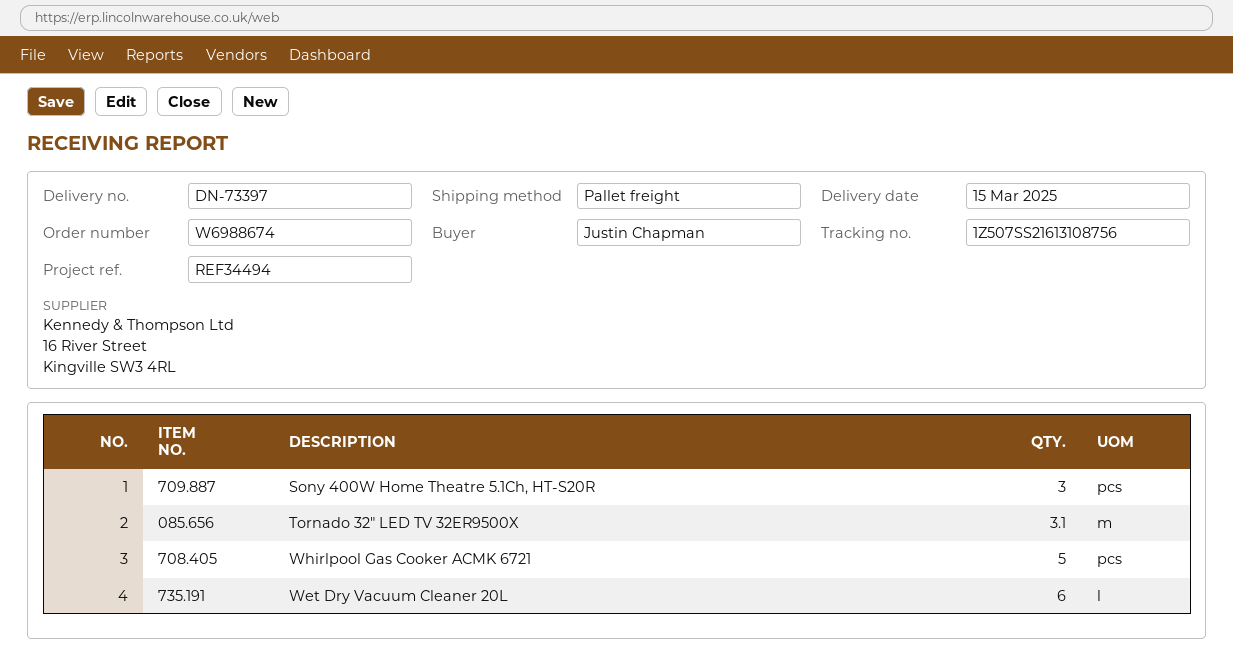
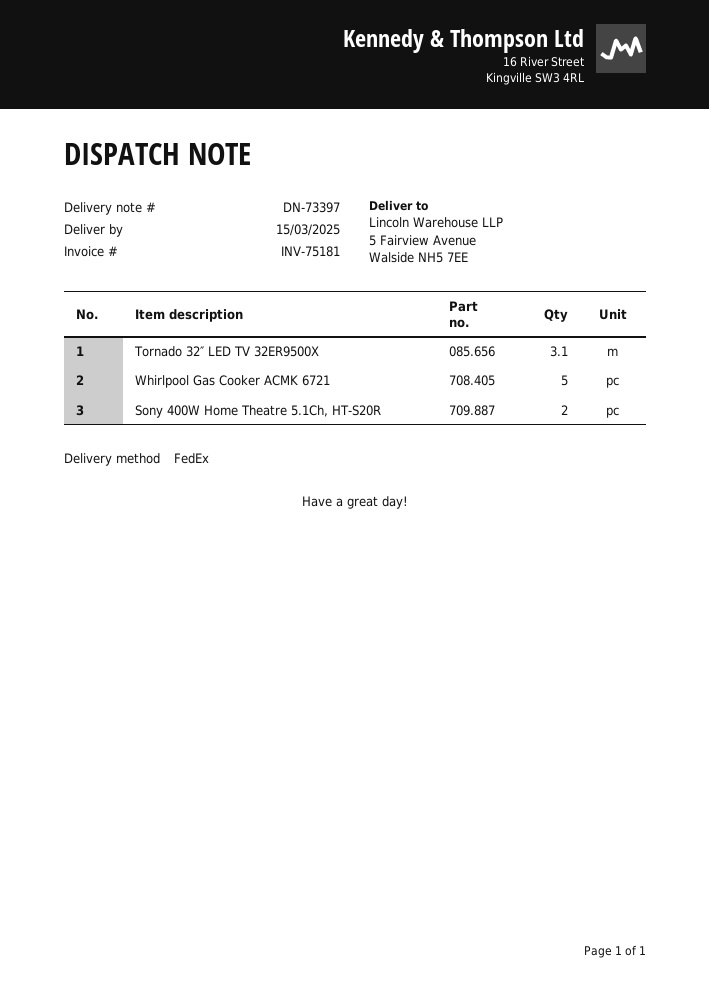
shipping method: pallet freight -> FedEx
Sony 400W Home Theatre 5.1Ch, HT-S20R: 3 -> 2
Wet Dry Vacuum Cleaner 20L: 6 -> none

